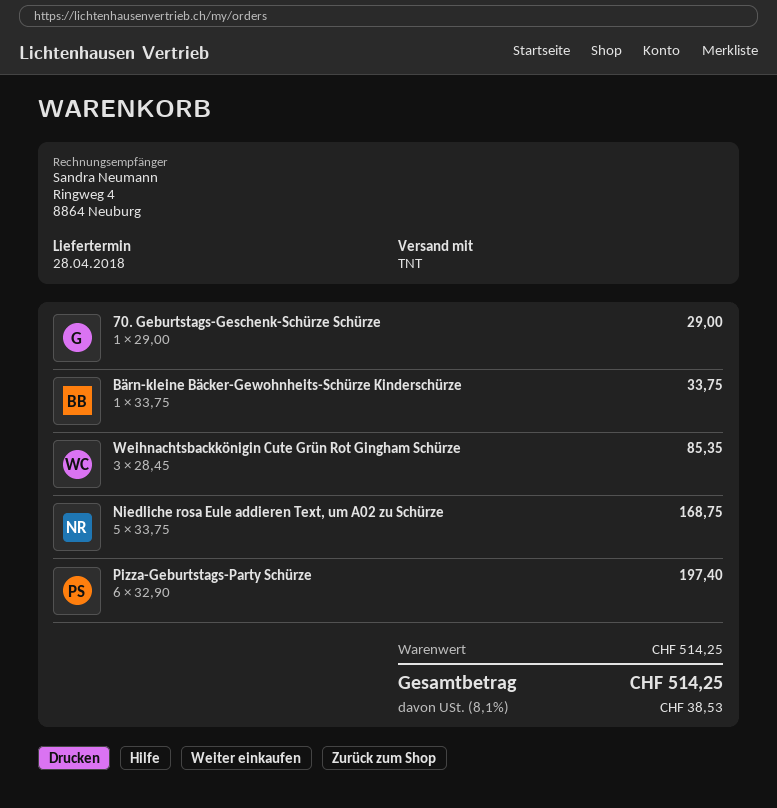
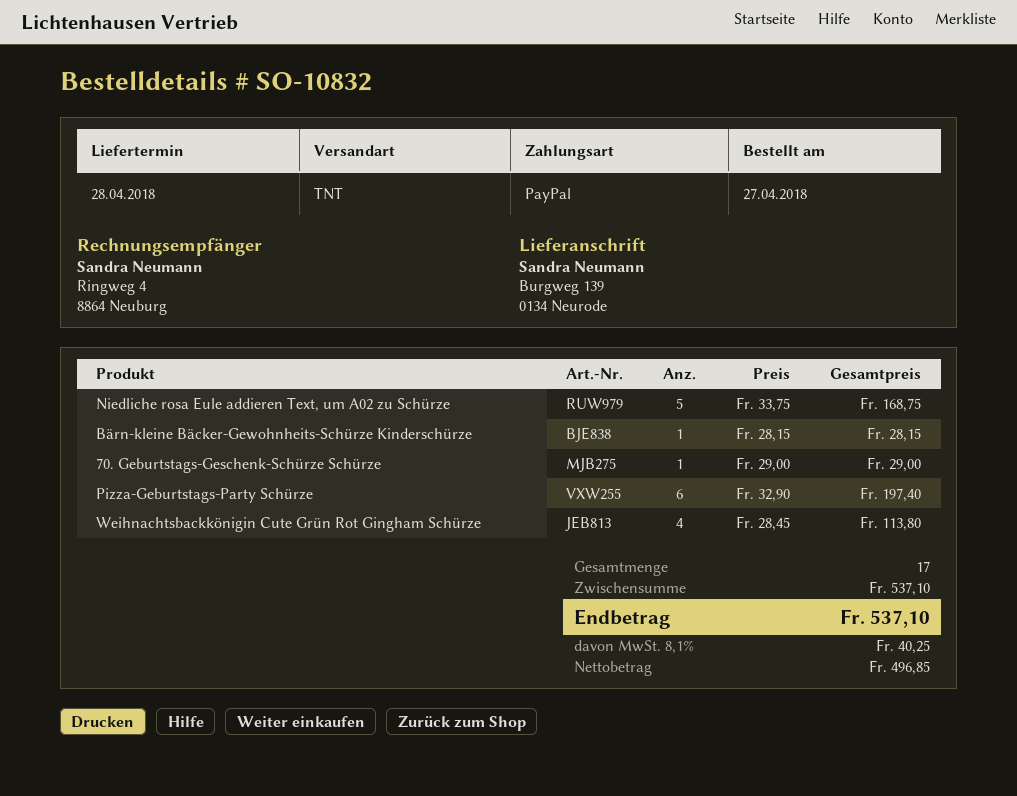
Bärn-kleine Bäcker-Gewohnheits-Schürze Kinderschürze: 1 x 33.75 = 33.75 -> 1 x 28.15 = 28.15
Weihnachtsbackkönigin Cute Grün Rot Gingham Schürze: 3 x 28.45 = 85.35 -> 4 x 28.45 = 113.80
subtotal: 514.25 -> 537.10
tax: 8.1% = 38.53 -> 8.1% = 40.25
total: 514.25 -> 537.10

